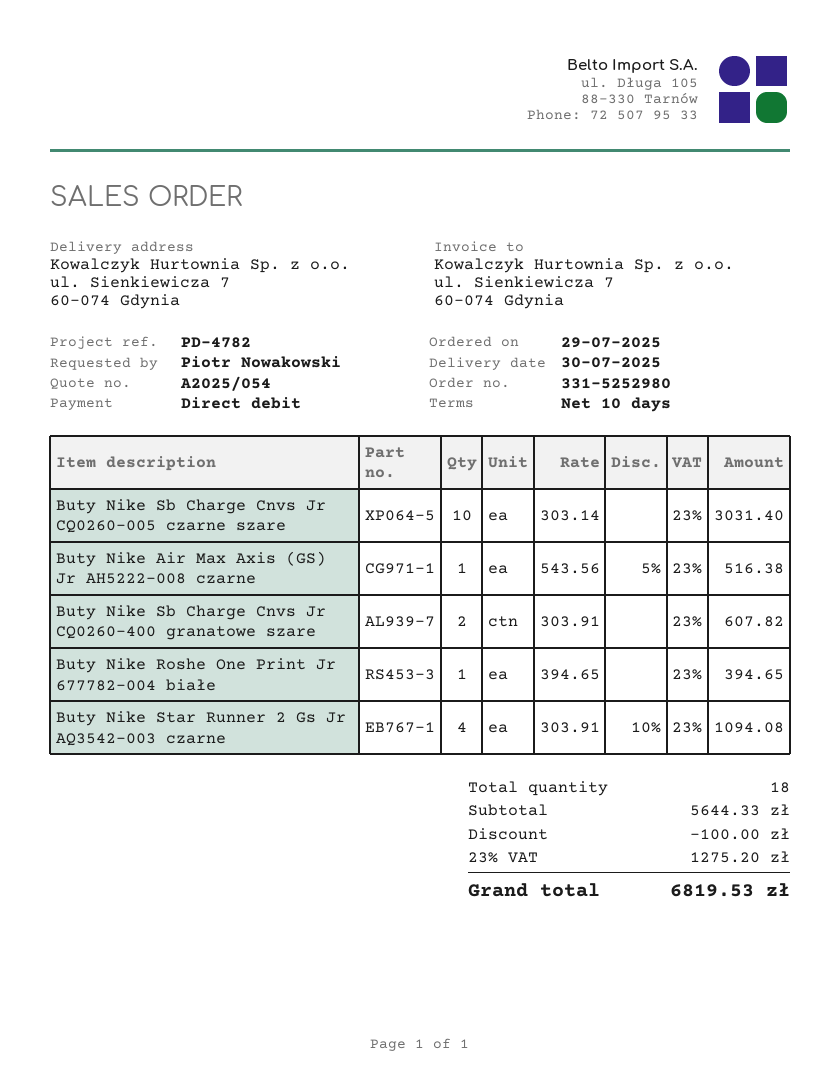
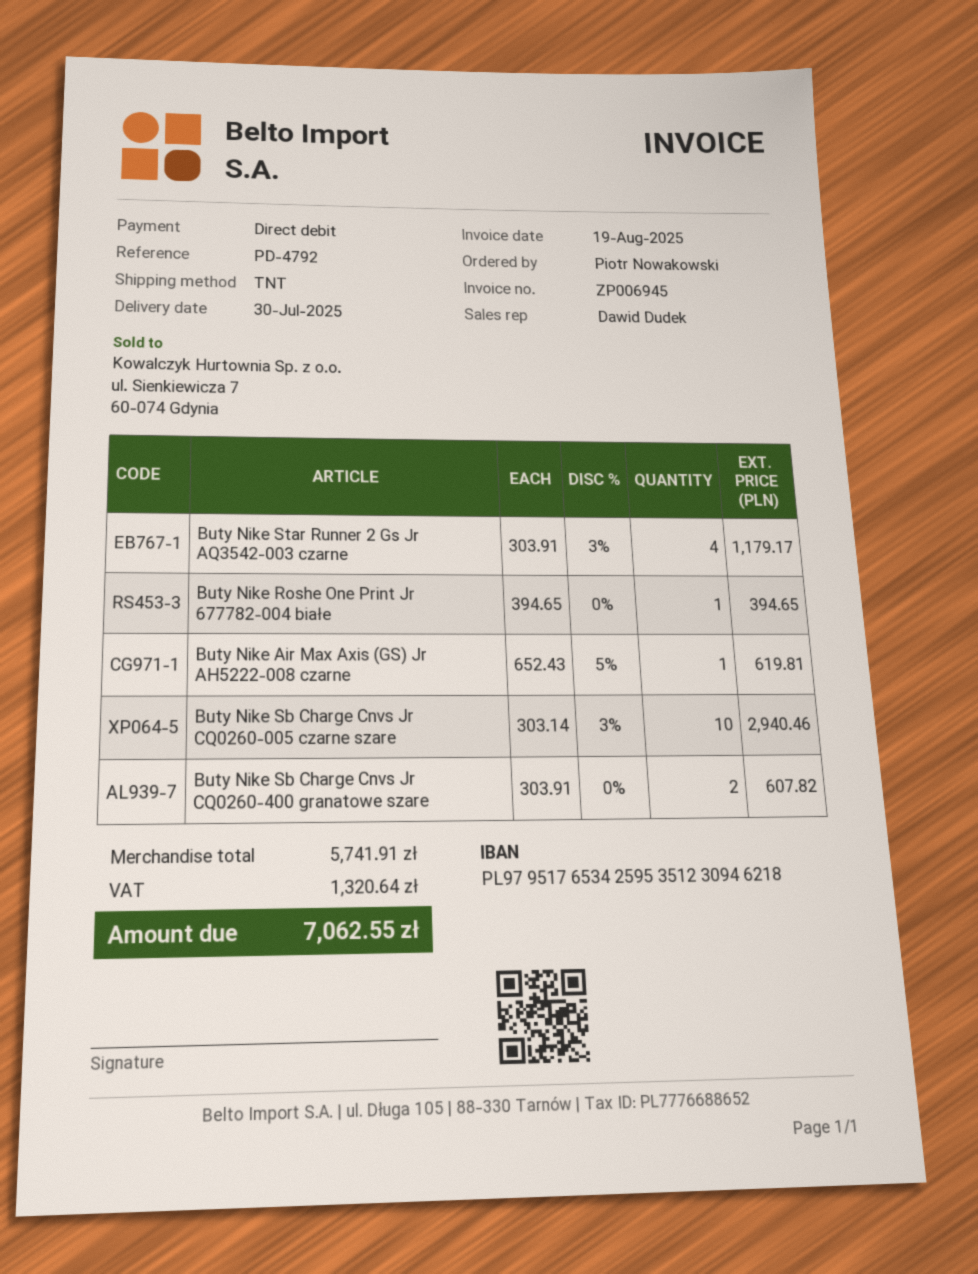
reference: PD-4782 -> PD-4792
Buty Nike Sb Charge Cnvs Jr CQ0260-005 czarne szare: 10 x 303.14 = 3031.40 -> 10 x 303.14 - 3% = 2940.46
Buty Nike Air Max Axis (GS) Jr AH5222-008 czarne: 1 x 543.56 - 5% = 516.38 -> 1 x 652.43 - 5% = 619.81
Buty Nike Star Runner 2 Gs Jr AQ3542-003 czarne: 4 x 303.91 - 10% = 1094.08 -> 4 x 303.91 - 3% = 1179.17
subtotal: 5644.33 -> 5741.91
discount: 100.00 -> none
tax: 1275.20 -> 1320.64
total: 6819.53 -> 7062.55

